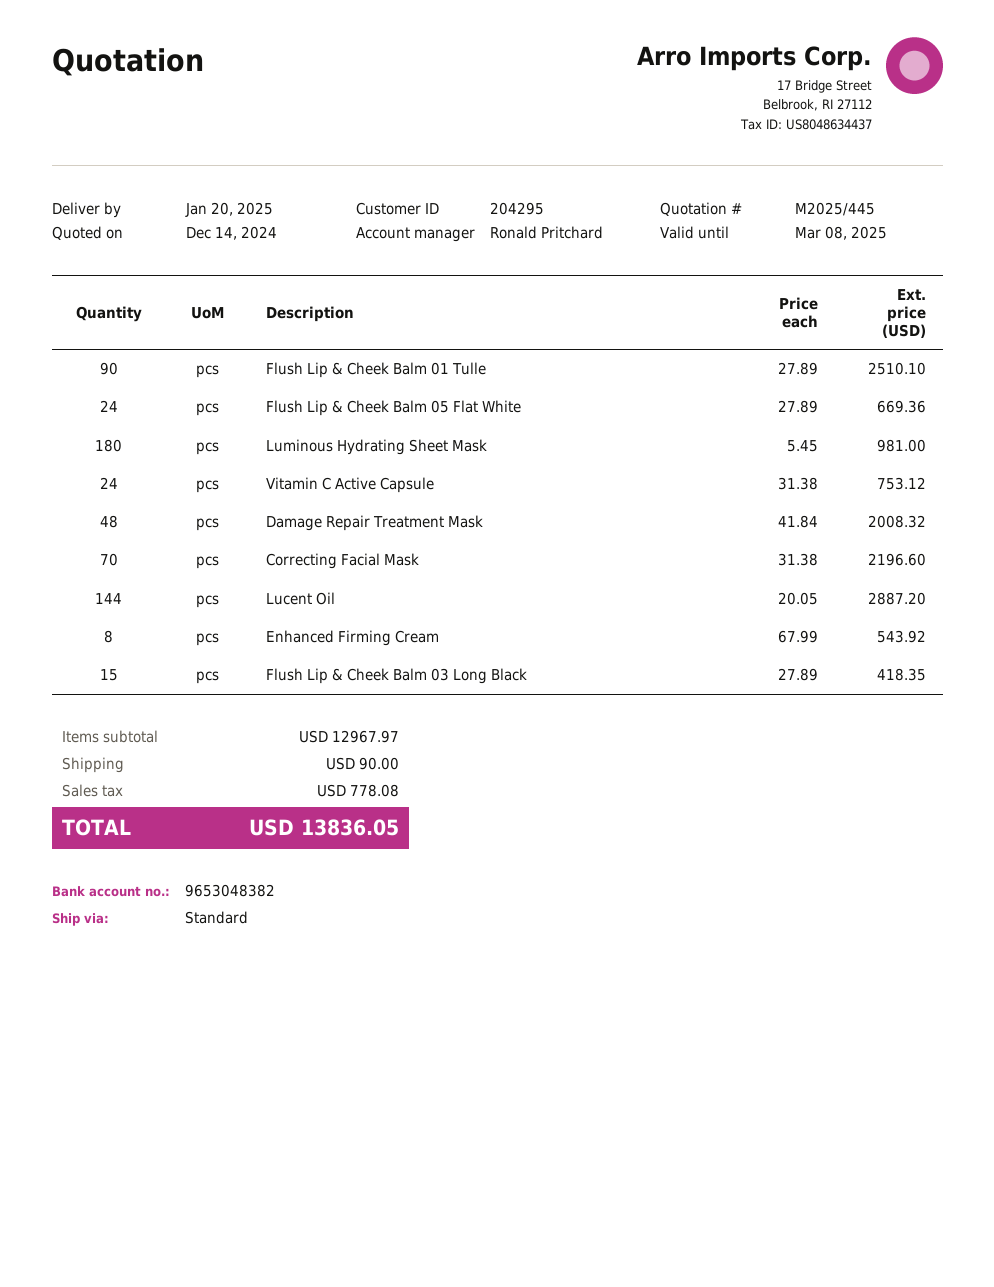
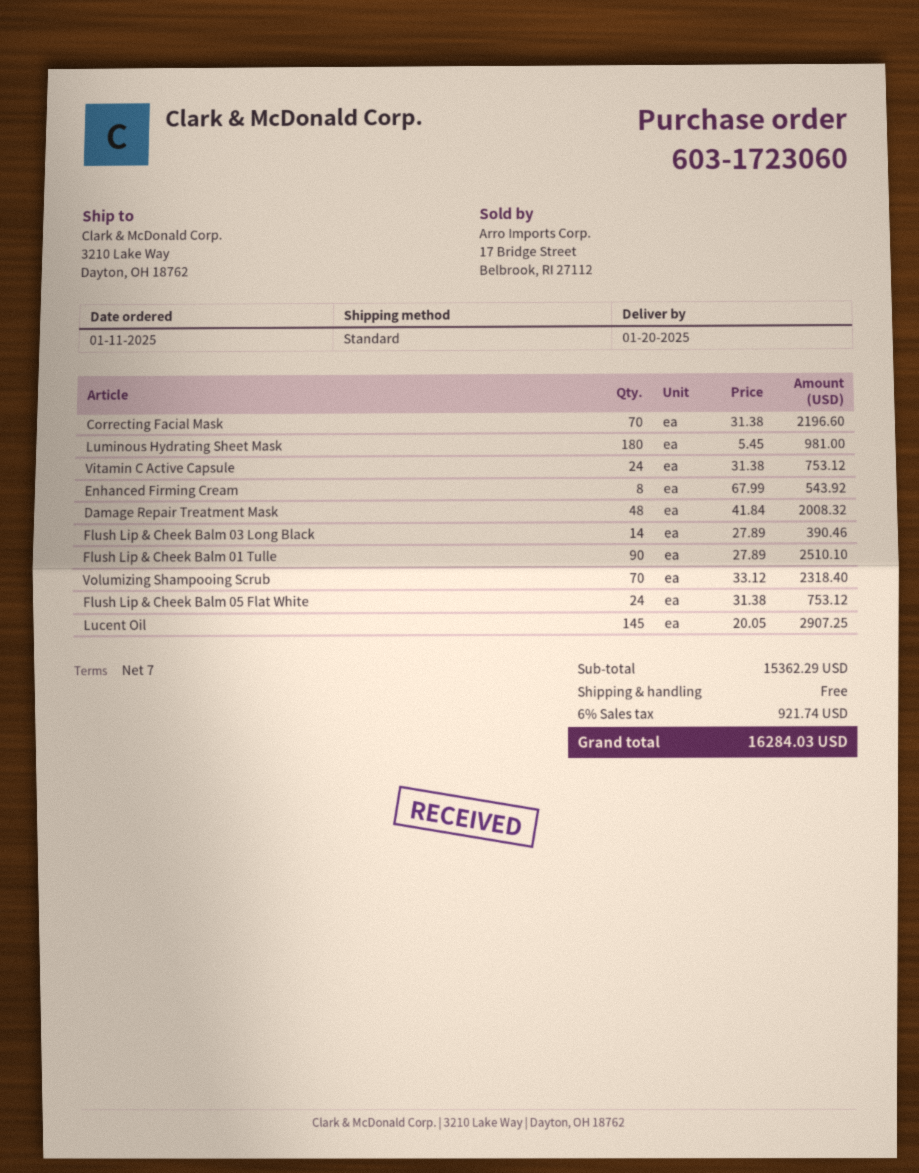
Flush Lip & Cheek Balm 05 Flat White: 24 x 27.89 = 669.36 -> 24 x 31.38 = 753.12
Lucent Oil: 144 x 20.05 = 2887.20 -> 145 x 20.05 = 2907.25
Flush Lip & Cheek Balm 03 Long Black: 15 x 27.89 = 418.35 -> 14 x 27.89 = 390.46
Volumizing Shampooing Scrub: none -> 70 x 33.12 = 2318.40
subtotal: 12967.97 -> 15362.29
shipping: 90.00 -> 0.00
tax: 778.08 -> 921.74
total: 13836.05 -> 16284.03

